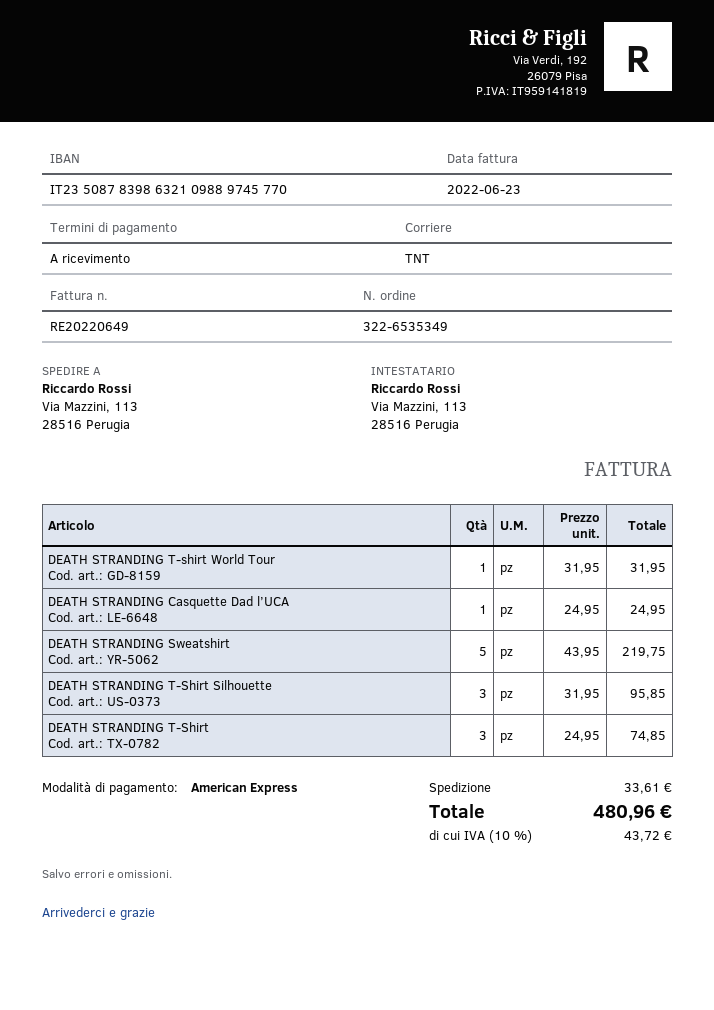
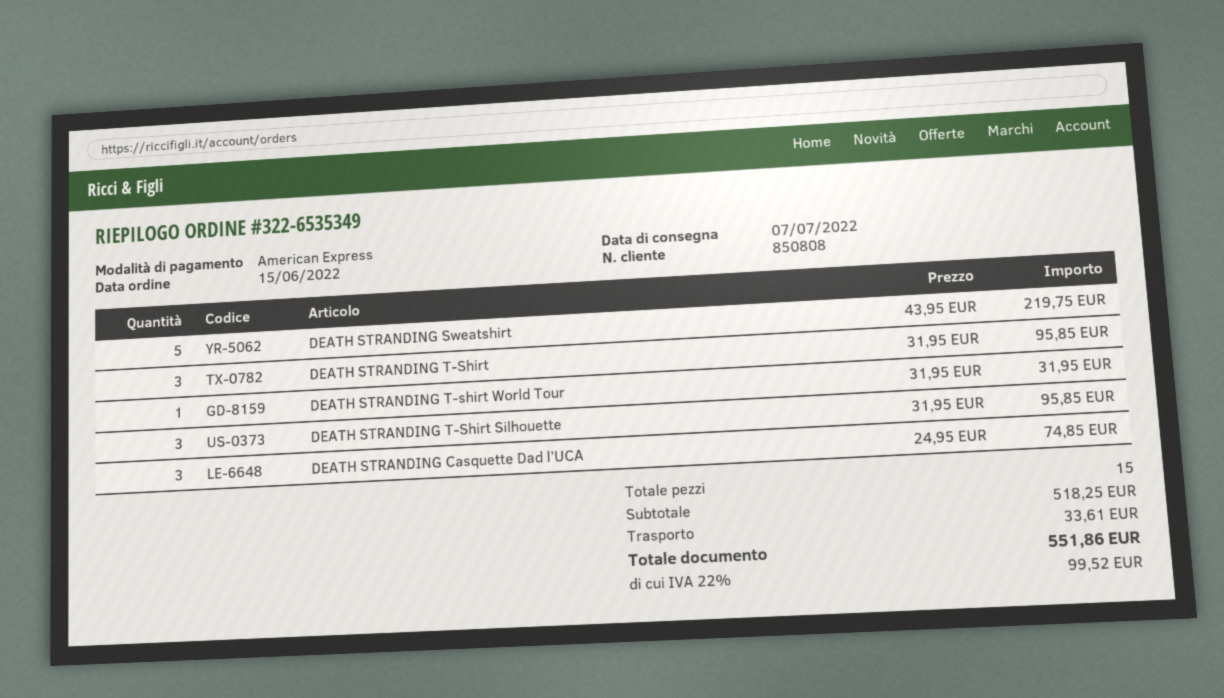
DEATH STRANDING Casquette Dad l’UCA: 1 x 24.95 = 24.95 -> 3 x 24.95 = 74.85
DEATH STRANDING T-Shirt: 3 x 24.95 = 74.85 -> 3 x 31.95 = 95.85
tax: 10% = 43.72 -> 22% = 99.52
total: 480.96 -> 551.86

